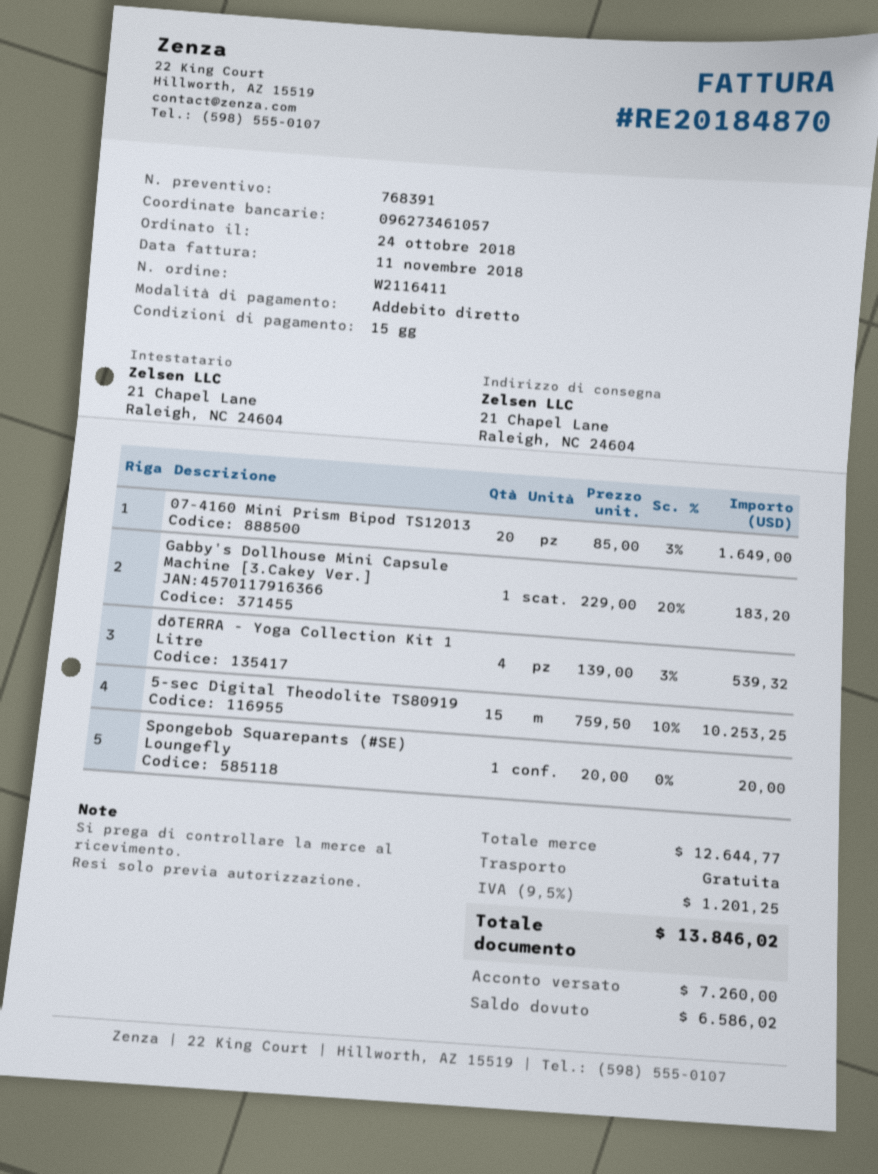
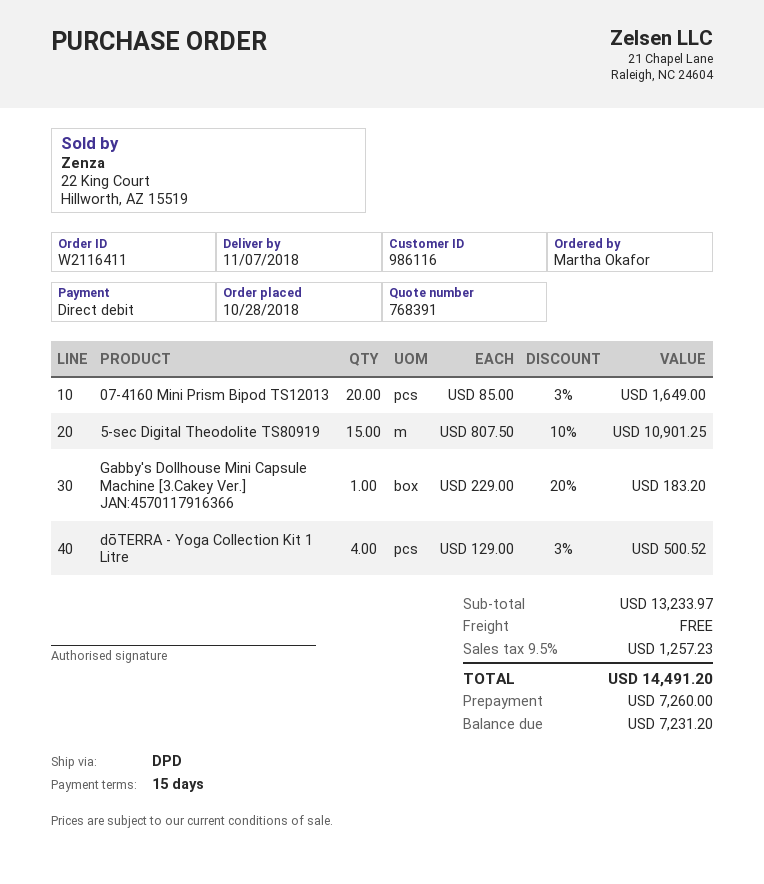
order date: 2018-10-24 -> 2018-10-28
dōTERRA - Yoga Collection Kit 1 Litre: 4 x 139.00 - 3% = 539.32 -> 4 x 129.00 - 3% = 500.52
5-sec Digital Theodolite TS80919: 15 x 759.50 - 10% = 10253.25 -> 15 x 807.50 - 10% = 10901.25
Spongebob Squarepants (#SE) Loungefly: 1 x 20.00 = 20.00 -> none
subtotal: 12644.77 -> 13233.97
tax: 9.5% = 1201.25 -> 9.5% = 1257.23
total: 13846.02 -> 14491.20
balance: 6586.02 -> 7231.20

